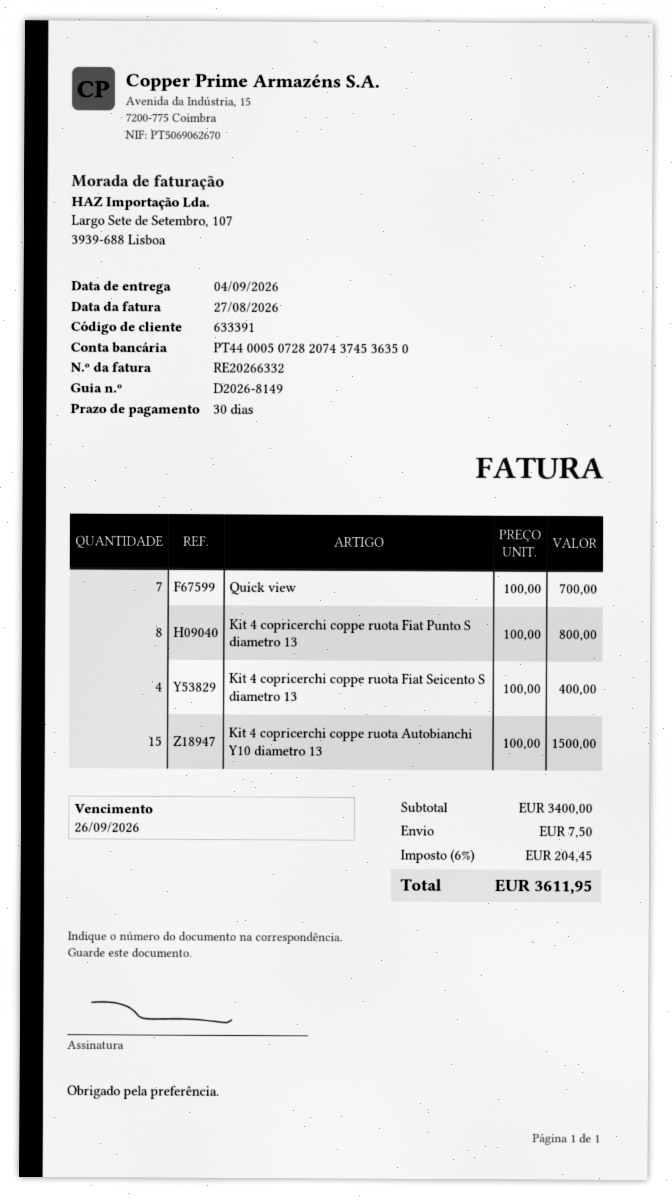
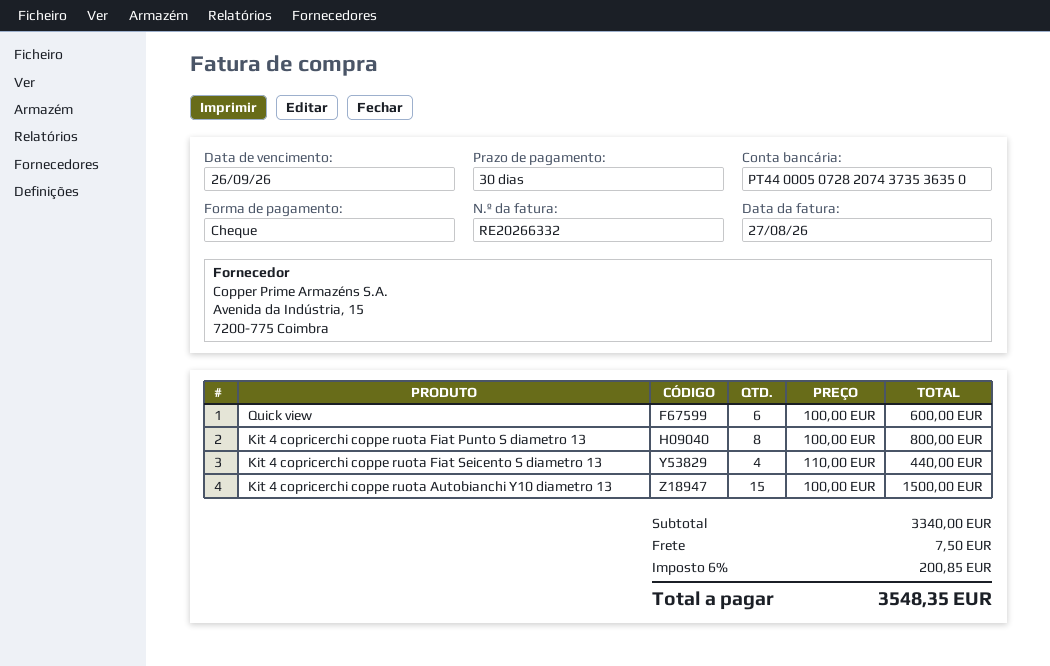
bank account: PT44000507282074374536350 -> PT44000507282074373536350
Quick view: 7 x 100.00 = 700.00 -> 6 x 100.00 = 600.00
Kit 4 copricerchi coppe ruota Fiat Seicento S diametro 13: 4 x 100.00 = 400.00 -> 4 x 110.00 = 440.00
subtotal: 3400.00 -> 3340.00
tax: 6% = 204.45 -> 6% = 200.85
total: 3611.95 -> 3548.35

